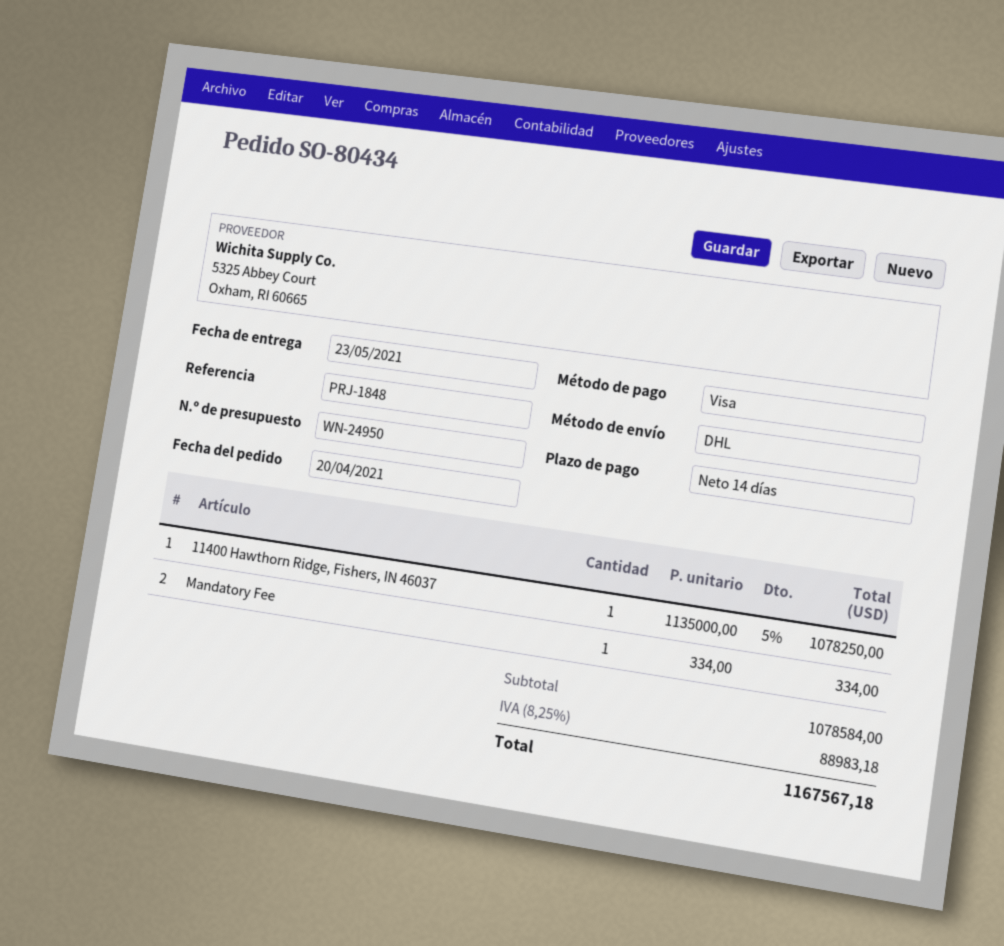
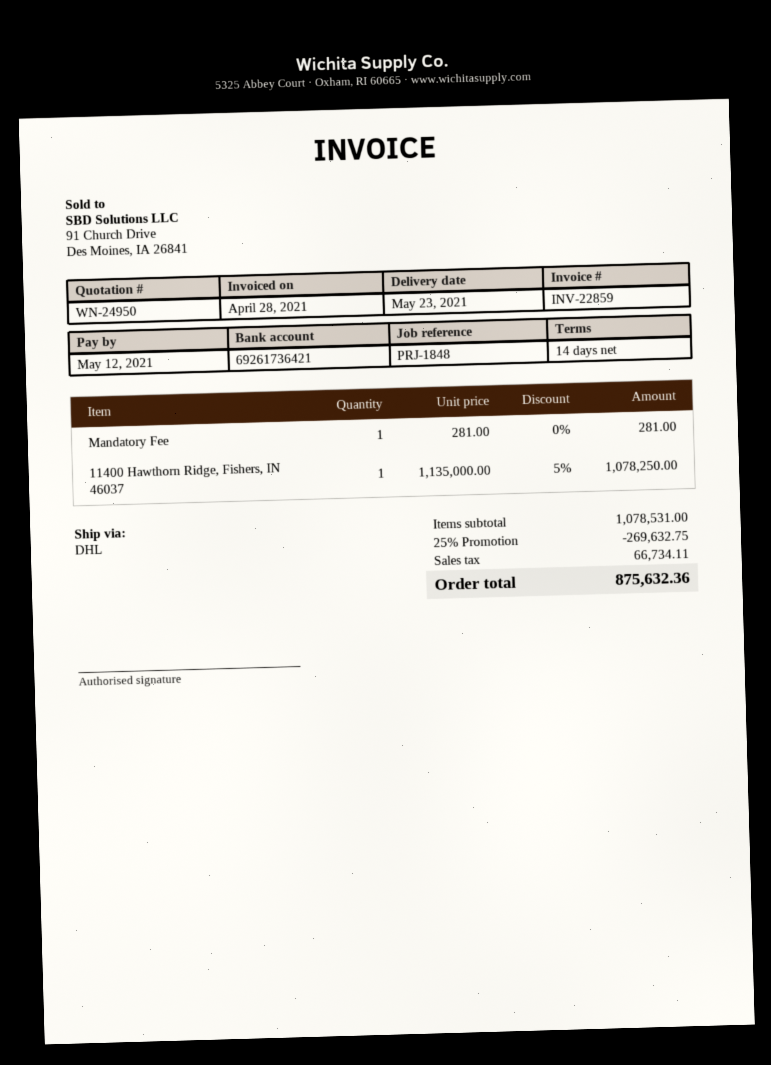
Mandatory Fee: 1 x 334.00 = 334.00 -> 1 x 281.00 = 281.00
subtotal: 1078584.00 -> 1078531.00
discount: none -> 25% = 269632.75
tax: 88983.18 -> 66734.11
total: 1167567.18 -> 875632.36

